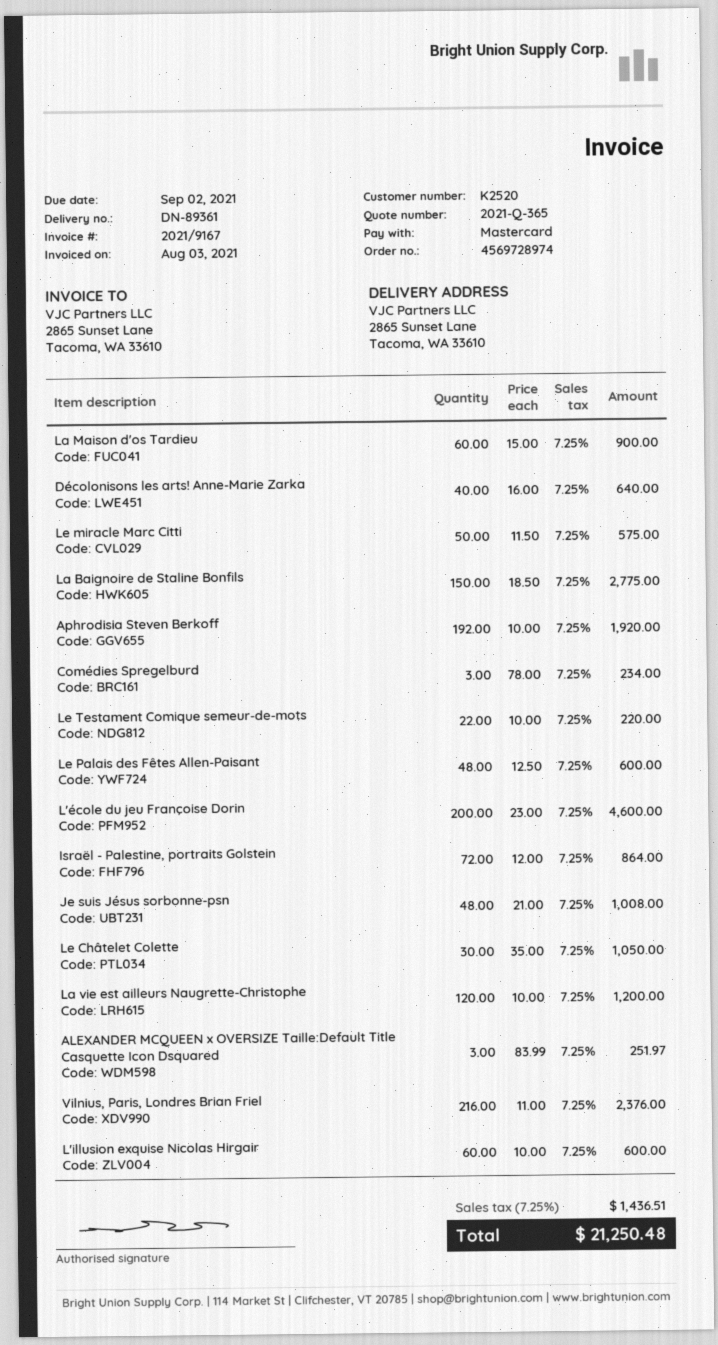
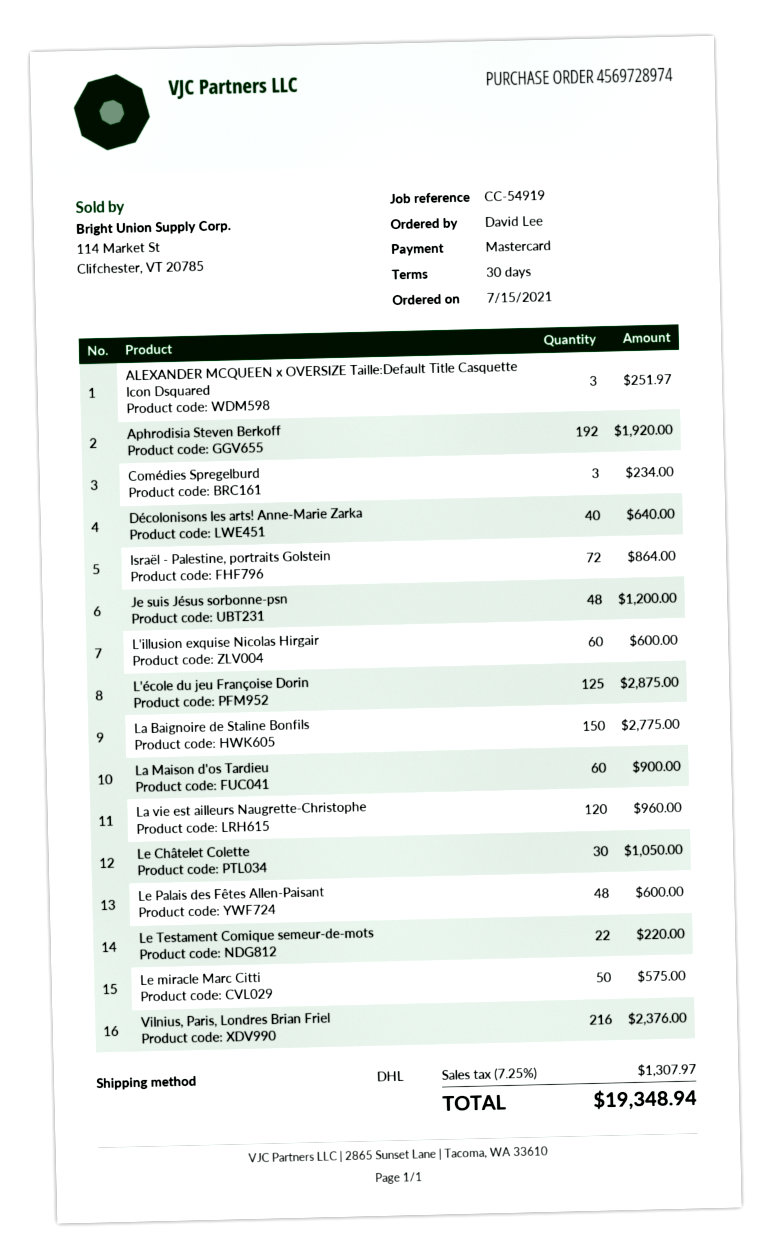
L'école du jeu Françoise Dorin: 200 for 4600.00 -> 125 for 2875.00
Je suis Jésus sorbonne-psn: 48 for 1008.00 -> 48 for 1200.00
La vie est ailleurs Naugrette-Christophe: 120 for 1200.00 -> 120 for 960.00
tax: 7.25% = 1436.51 -> 7.25% = 1307.97
total: 21250.48 -> 19348.94

